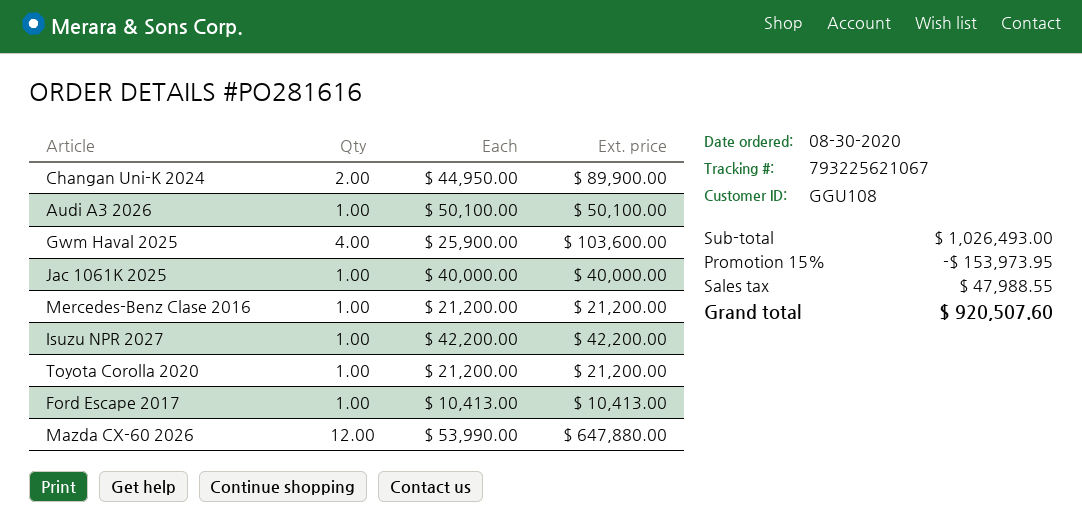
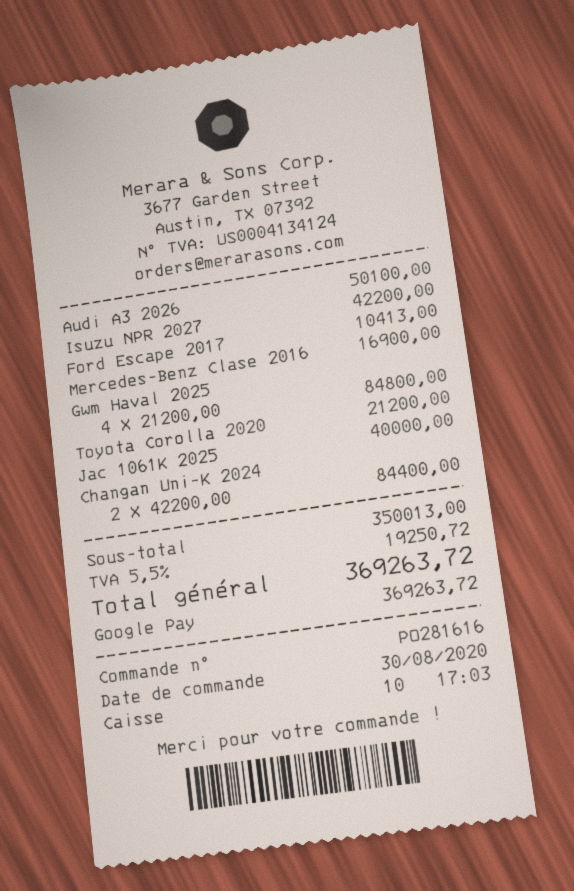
Changan Uni-K 2024: 2 x 44950.00 = 89900.00 -> 2 x 42200.00 = 84400.00
Gwm Haval 2025: 4 x 25900.00 = 103600.00 -> 4 x 21200.00 = 84800.00
Mercedes-Benz Clase 2016: 1 x 21200.00 = 21200.00 -> 1 x 16900.00 = 16900.00
Mazda CX-60 2026: 12 x 53990.00 = 647880.00 -> none
subtotal: 1026493.00 -> 350013.00
discount: 15% = 153973.95 -> none
tax: 47988.55 -> 19250.72
total: 920507.60 -> 369263.72

